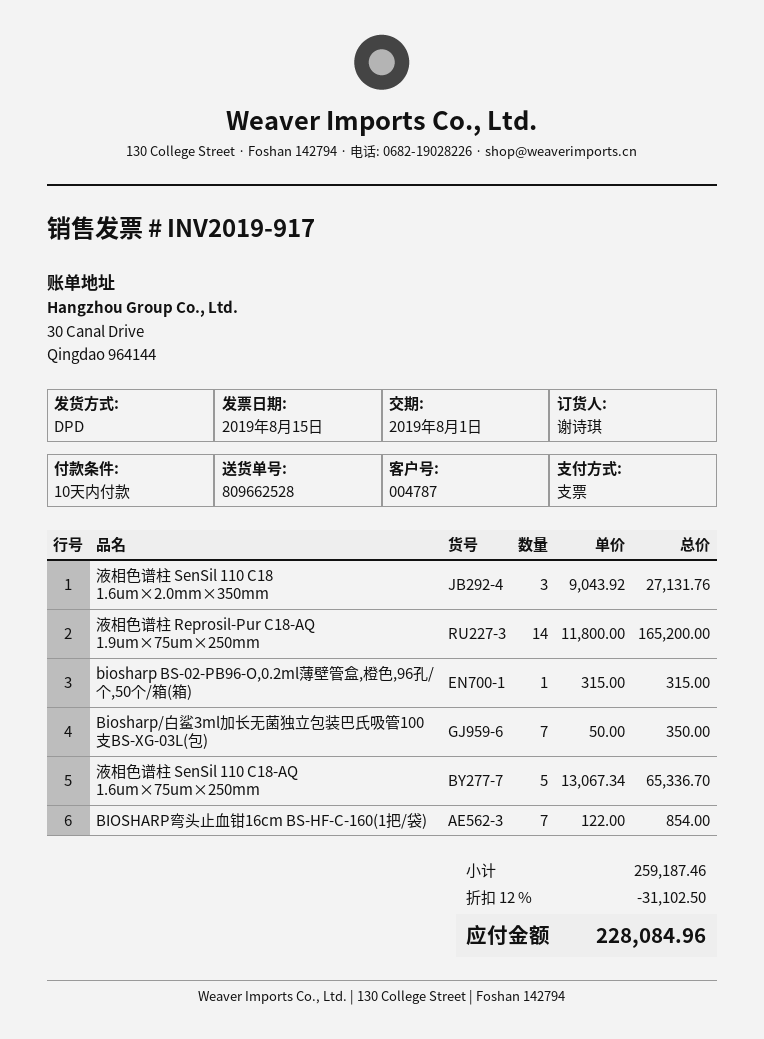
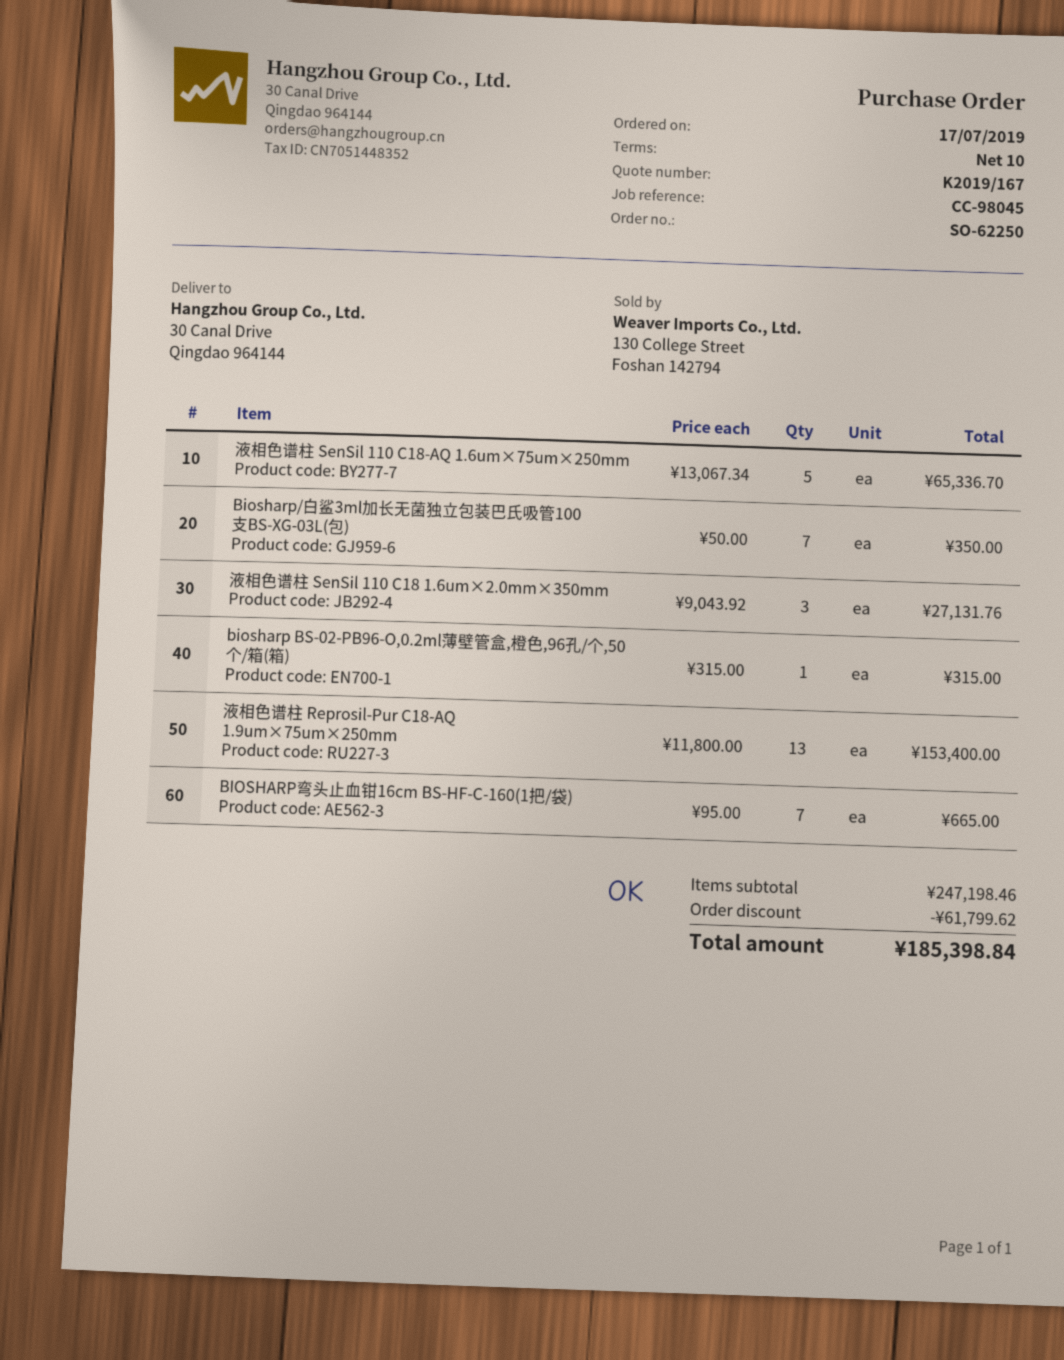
液相色谱柱 Reprosil-Pur C18-AQ 1.9um×75um×250mm: 14 x 11800.00 = 165200.00 -> 13 x 11800.00 = 153400.00
BIOSHARP弯头止血钳16cm BS-HF-C-160(1把/袋): 7 x 122.00 = 854.00 -> 7 x 95.00 = 665.00
subtotal: 259187.46 -> 247198.46
discount: 31102.50 -> 61799.62
total: 228084.96 -> 185398.84

